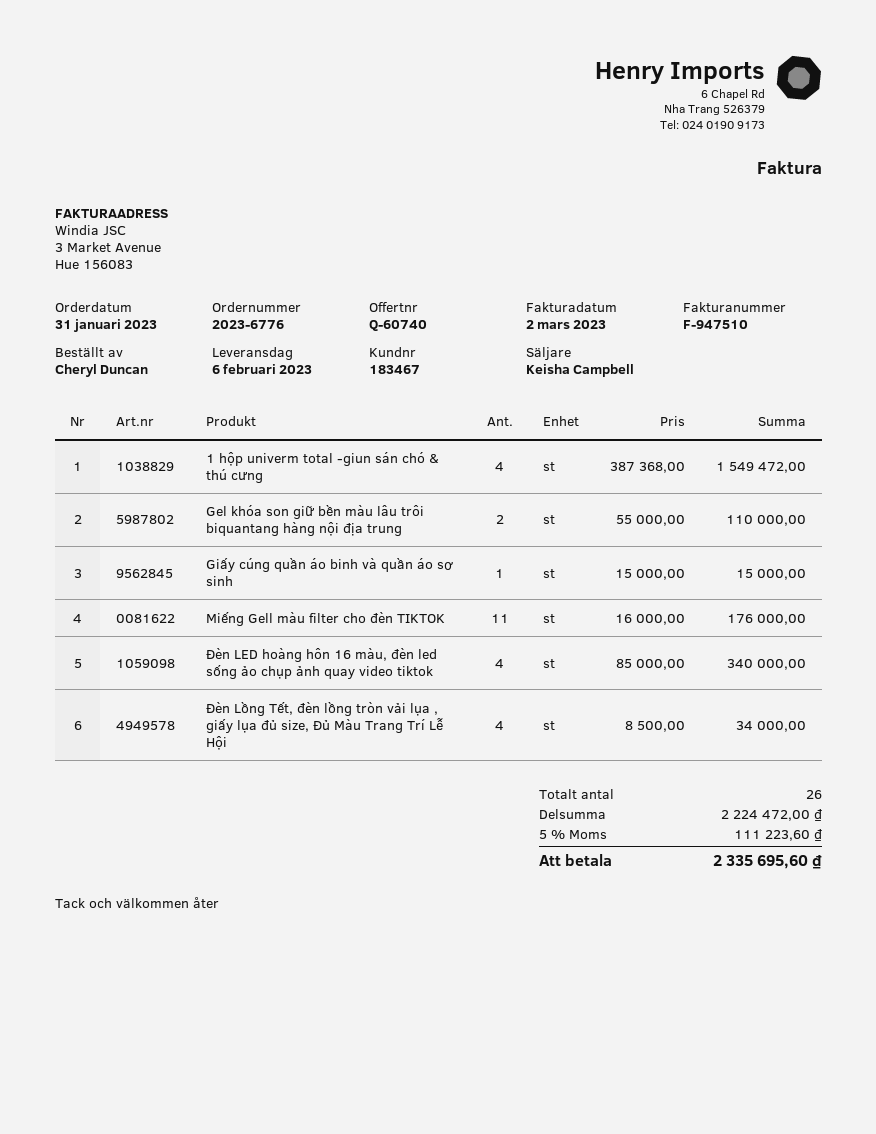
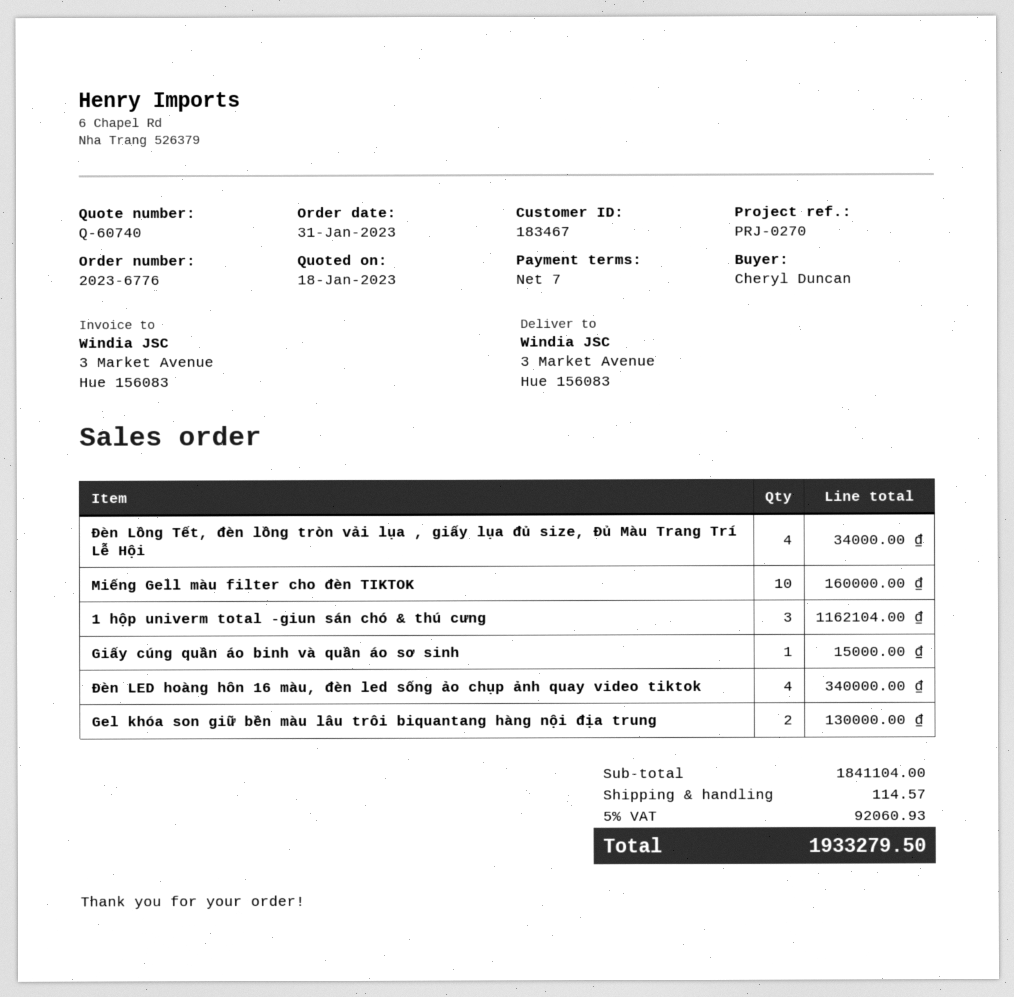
1 hộp univerm total -giun sán chó & thú cưng: 4 for 1549472.00 -> 3 for 1162104.00
Gel khóa son giữ bền màu lâu trôi biquantang hàng nội địa trung: 2 for 110000.00 -> 2 for 130000.00
Miếng Gell màu filter cho đèn TIKTOK: 11 for 176000.00 -> 10 for 160000.00
subtotal: 2224472.00 -> 1841104.00
shipping: none -> 114.57
tax: 5% = 111223.60 -> 5% = 92060.93
total: 2335695.60 -> 1933279.50

